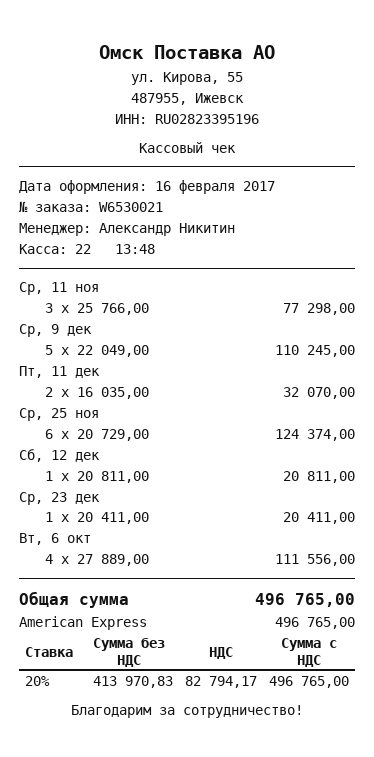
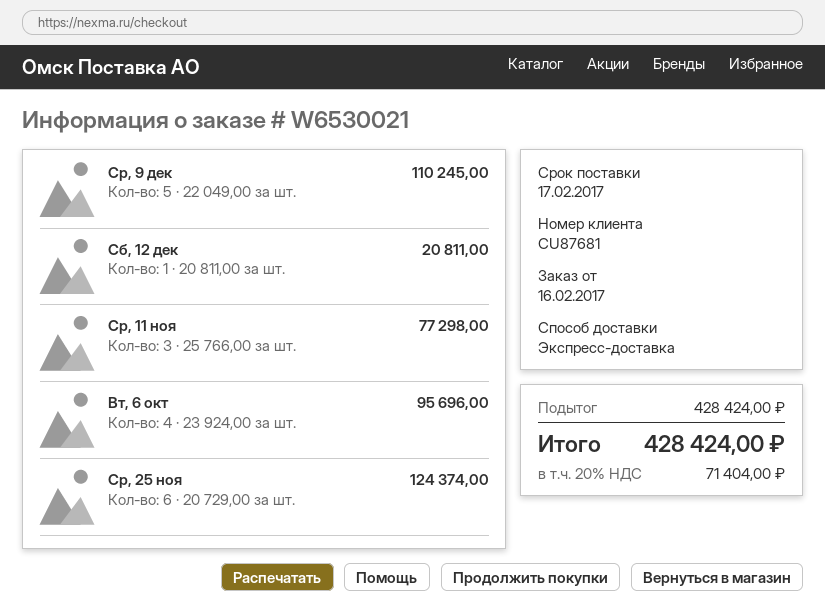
Пт, 11 дек: 2 x 16035.00 = 32070.00 -> none
Ср, 23 дек: 1 x 20411.00 = 20411.00 -> none
Вт, 6 окт: 4 x 27889.00 = 111556.00 -> 4 x 23924.00 = 95696.00
tax: 20% = 82794.17 -> 20% = 71404.00
total: 496765.00 -> 428424.00

